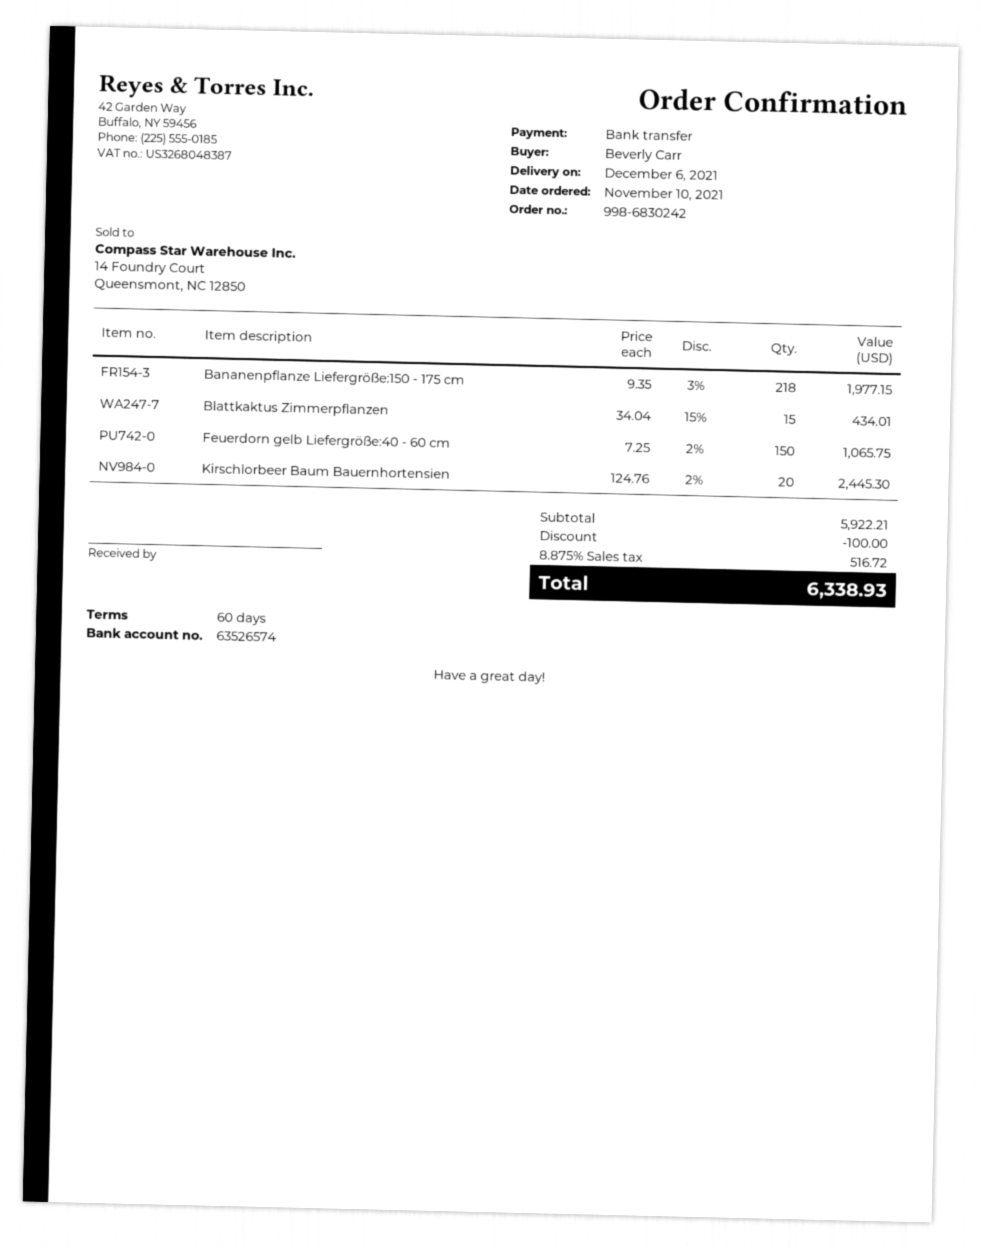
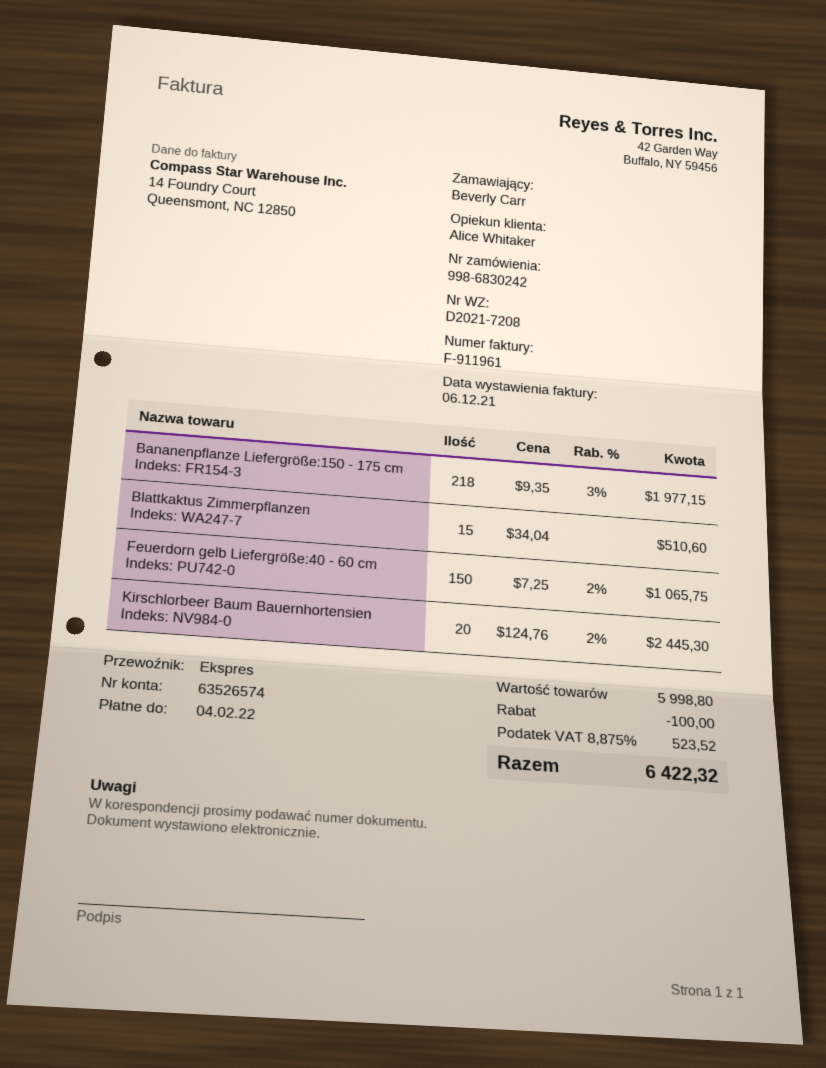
Blattkaktus Zimmerpflanzen: 15 x 34.04 - 15% = 434.01 -> 15 x 34.04 = 510.60
subtotal: 5922.21 -> 5998.80
tax: 8.875% = 516.72 -> 8.875% = 523.52
total: 6338.93 -> 6422.32

